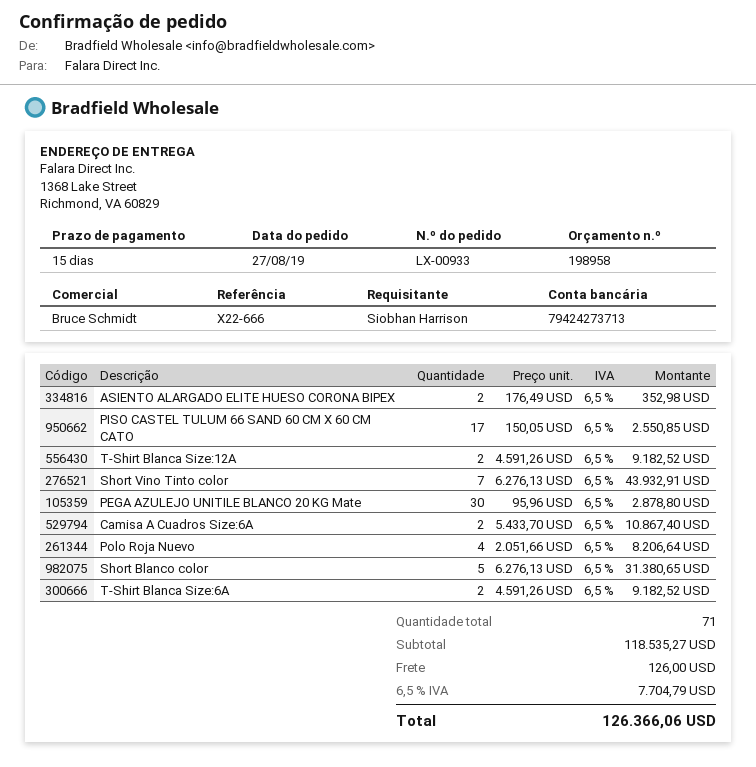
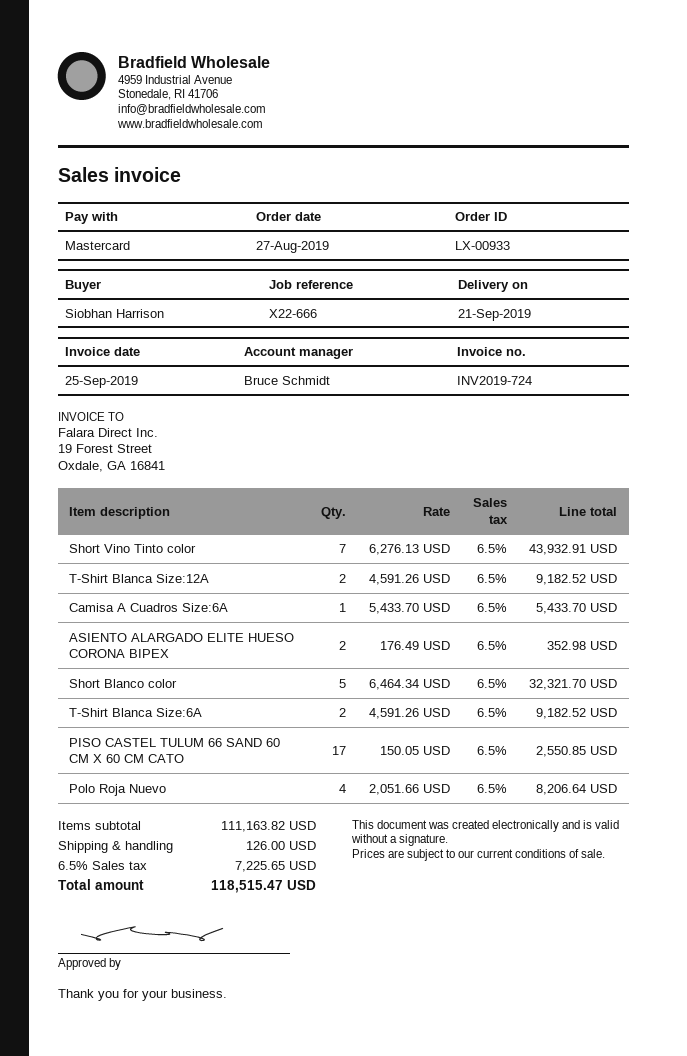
PEGA AZULEJO UNITILE BLANCO 20 KG Mate: 30 x 95.96 = 2878.80 -> none
Camisa A Cuadros Size:6A: 2 x 5433.70 = 10867.40 -> 1 x 5433.70 = 5433.70
Short Blanco color: 5 x 6276.13 = 31380.65 -> 5 x 6464.34 = 32321.70
subtotal: 118535.27 -> 111163.82
tax: 6.5% = 7704.79 -> 6.5% = 7225.65
total: 126366.06 -> 118515.47

